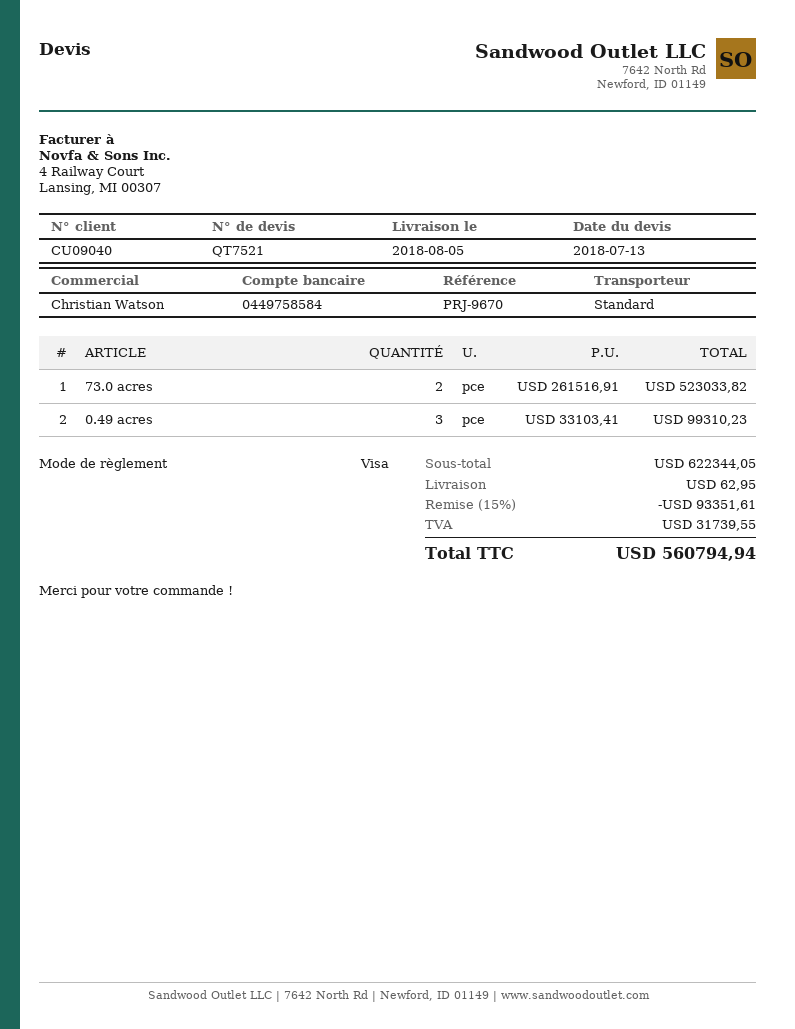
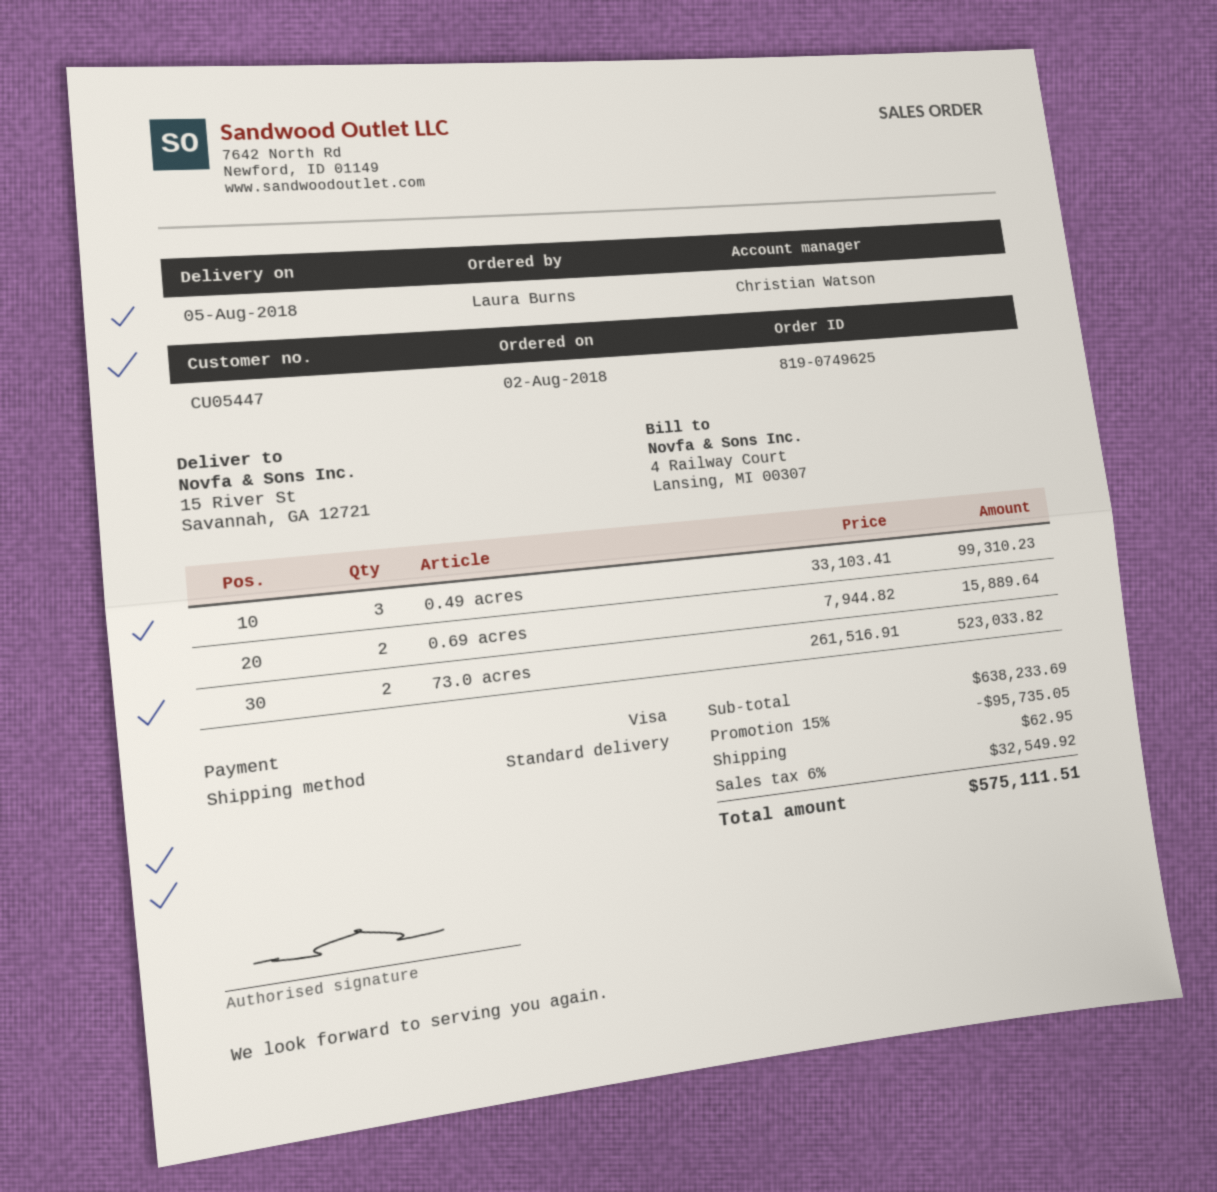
customer number: CU09040 -> CU05447
0.69 acres: none -> 2 x 7944.82 = 15889.64
subtotal: 622344.05 -> 638233.69
discount: 15% = 93351.61 -> 15% = 95735.05
tax: 31739.55 -> 32549.92
total: 560794.94 -> 575111.51

